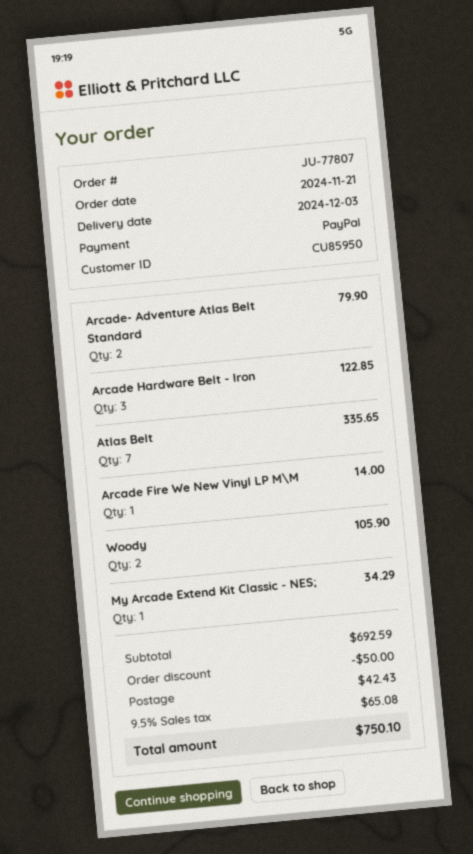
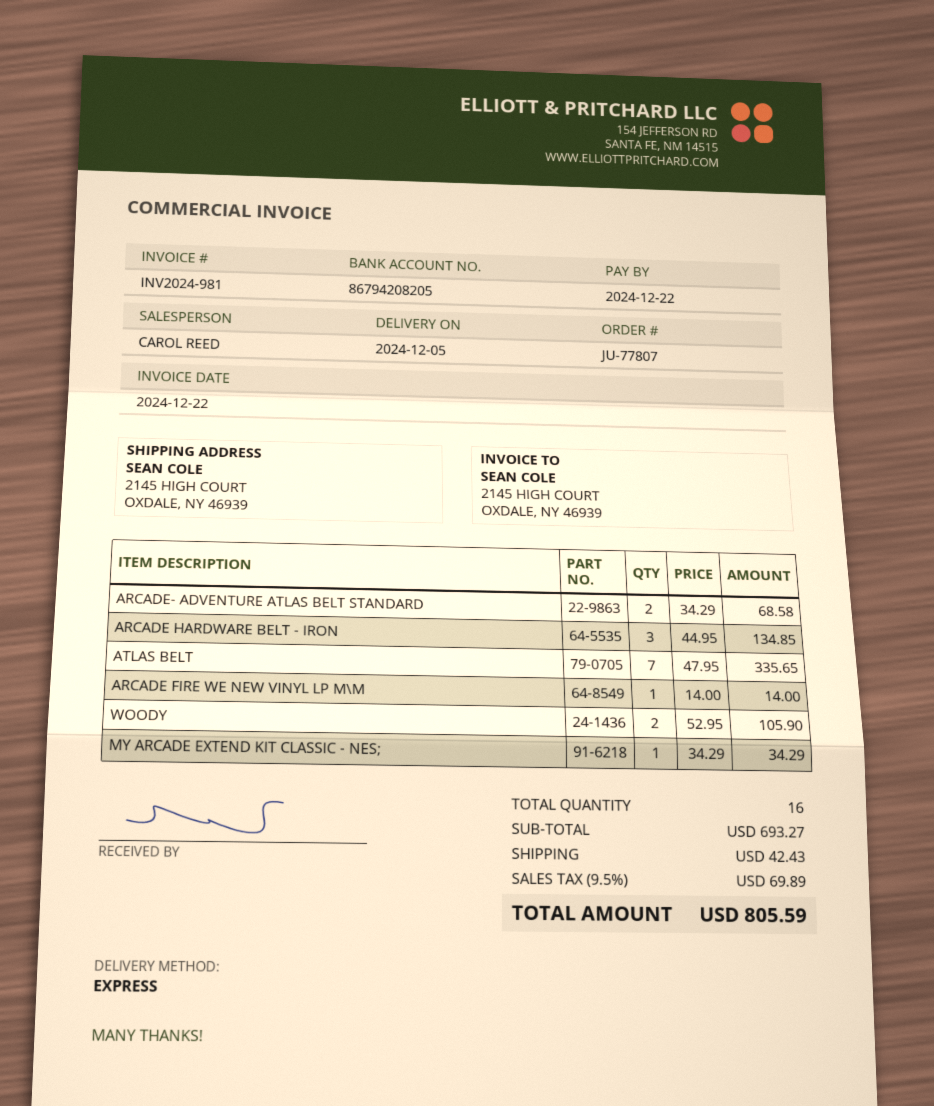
delivery date: 2024-12-03 -> 2024-12-05
Arcade- Adventure Atlas Belt Standard: 2 for 79.90 -> 2 for 68.58
Arcade Hardware Belt - Iron: 3 for 122.85 -> 3 for 134.85
subtotal: 692.59 -> 693.27
discount: 50.00 -> none
tax: 9.5% = 65.08 -> 9.5% = 69.89
total: 750.10 -> 805.59

